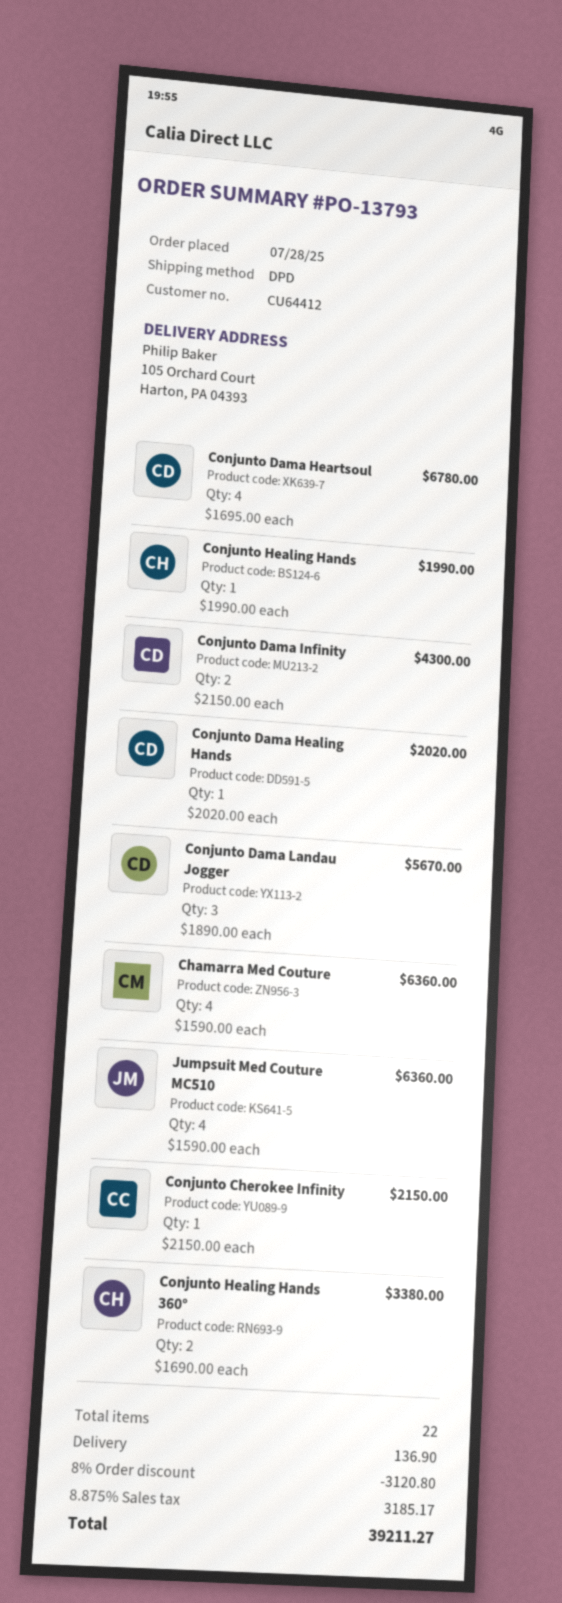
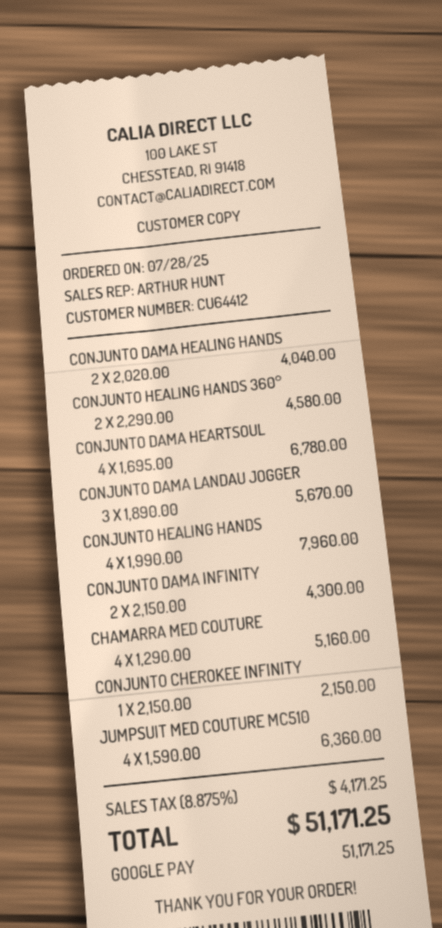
Conjunto Healing Hands: 1 x 1990.00 = 1990.00 -> 4 x 1990.00 = 7960.00
Conjunto Dama Healing Hands: 1 x 2020.00 = 2020.00 -> 2 x 2020.00 = 4040.00
Chamarra Med Couture: 4 x 1590.00 = 6360.00 -> 4 x 1290.00 = 5160.00
Conjunto Healing Hands 360°: 2 x 1690.00 = 3380.00 -> 2 x 2290.00 = 4580.00
discount: 8% = 3120.80 -> none
shipping: 136.90 -> none
tax: 8.875% = 3185.17 -> 8.875% = 4171.25
total: 39211.27 -> 51171.25

